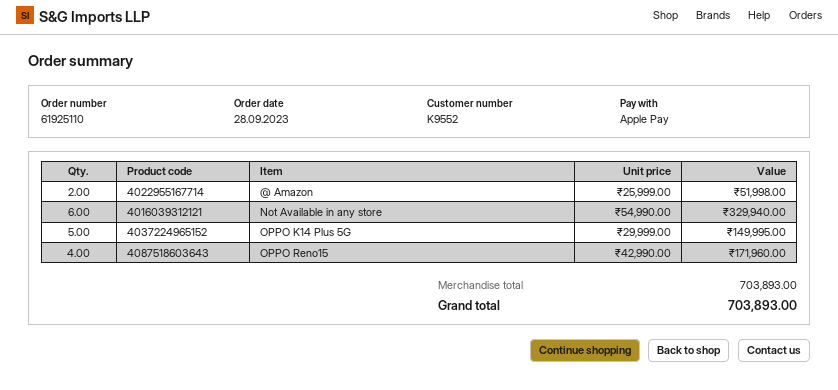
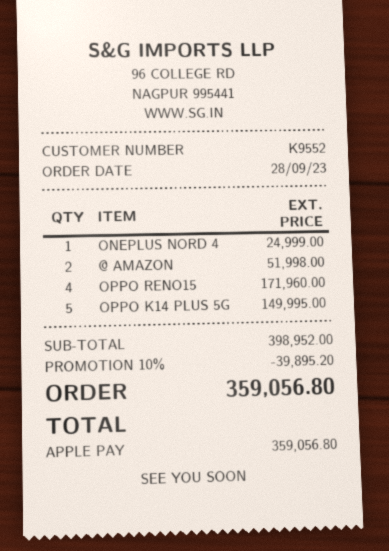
Not Available in any store: 6 for 329940.00 -> none
ONEPLUS NORD 4: none -> 1 for 24999.00
subtotal: 703893.00 -> 398952.00
discount: none -> 10% = 39895.20
total: 703893.00 -> 359056.80

